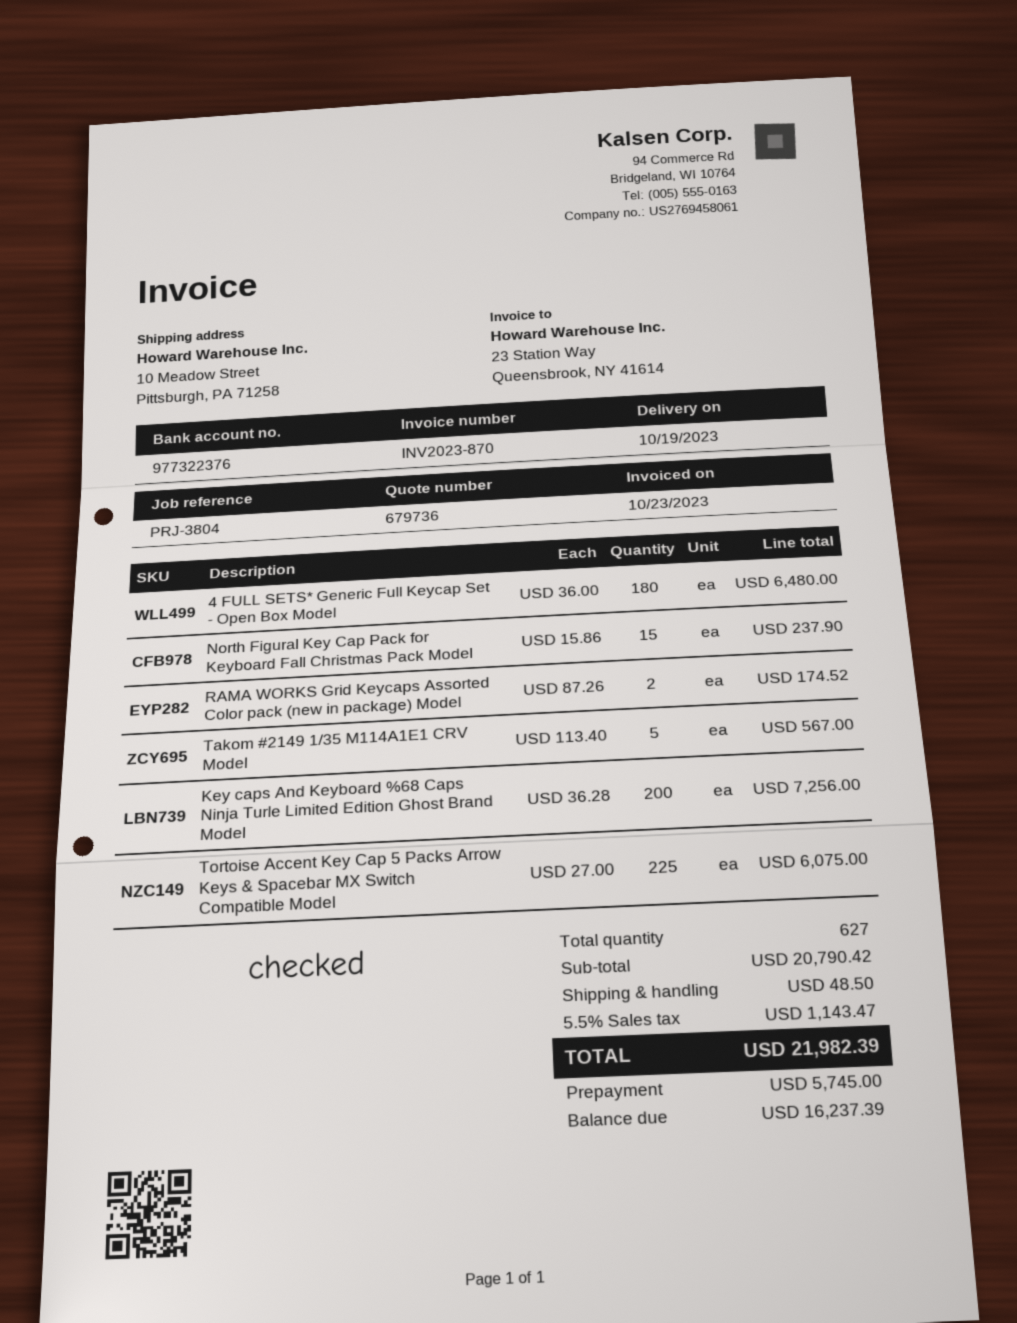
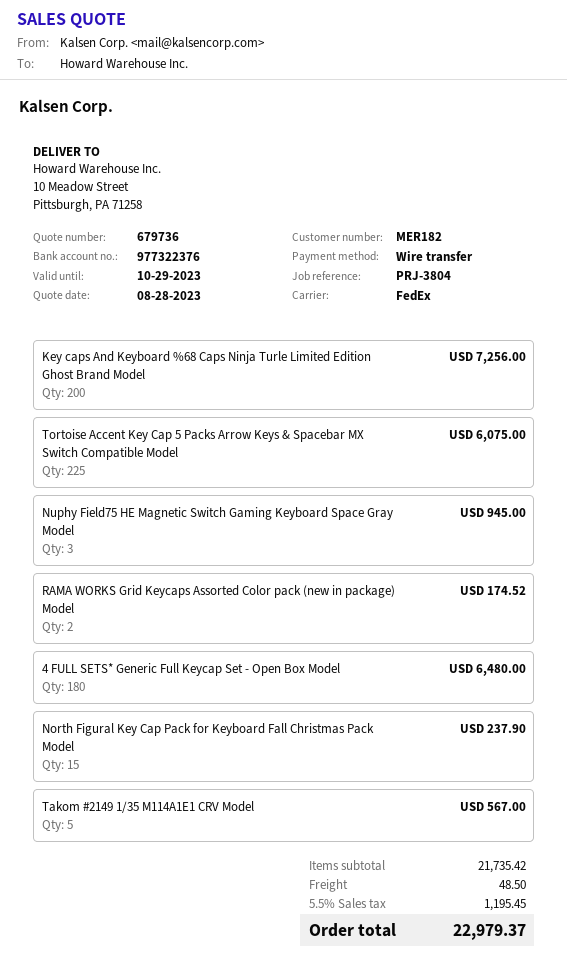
Nuphy Field75 HE Magnetic Switch Gaming Keyboard Space Gray Model: none -> 3 for 945.00
subtotal: 20790.42 -> 21735.42
tax: 5.5% = 1143.47 -> 5.5% = 1195.45
total: 21982.39 -> 22979.37

